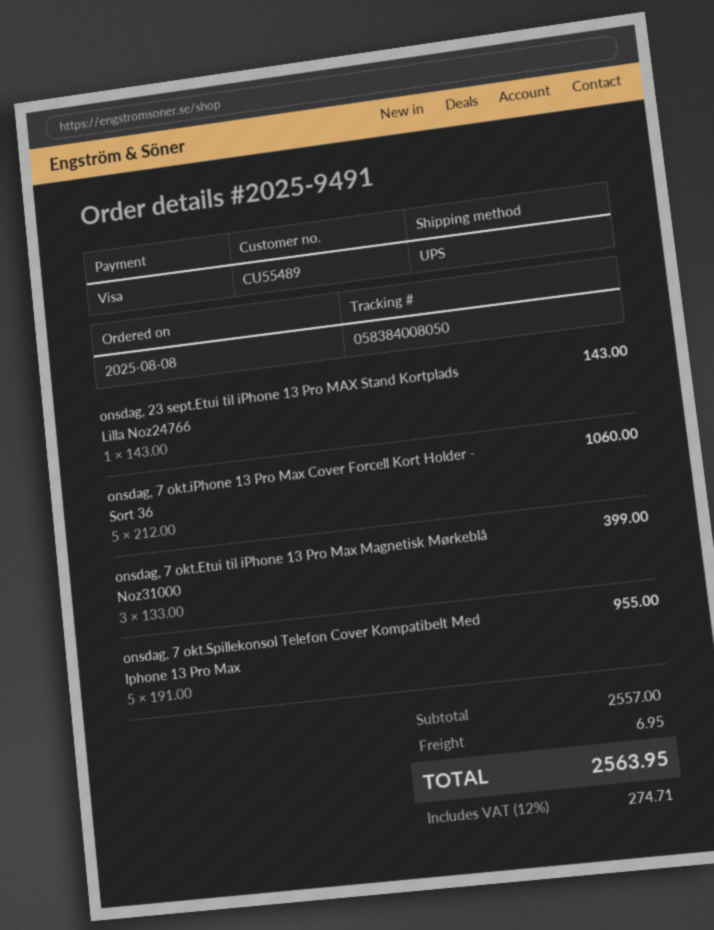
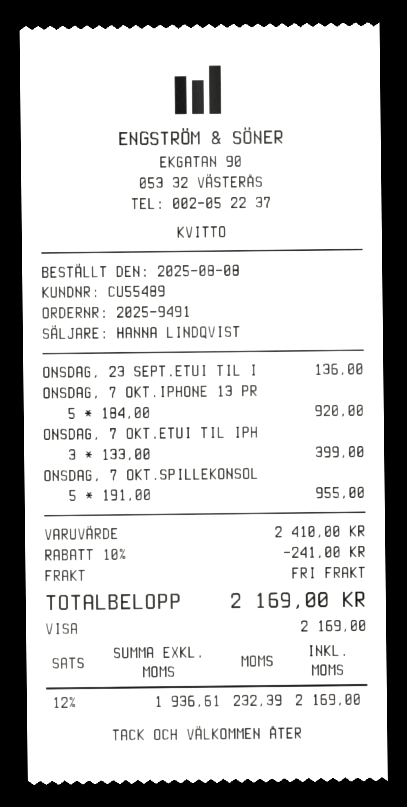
onsdag, 23 sept.Etui til iPhone 13 Pro MAX Stand Kortplads Lilla Noz24766: 1 x 143.00 = 143.00 -> 1 x 136.00 = 136.00
onsdag, 7 okt.iPhone 13 Pro Max Cover Forcell Kort Holder - Sort 36: 5 x 212.00 = 1060.00 -> 5 x 184.00 = 920.00
subtotal: 2557.00 -> 2410.00
discount: none -> 10% = 241.00
shipping: 6.95 -> 0.00
tax: 12% = 274.71 -> 12% = 232.39
total: 2563.95 -> 2169.00

